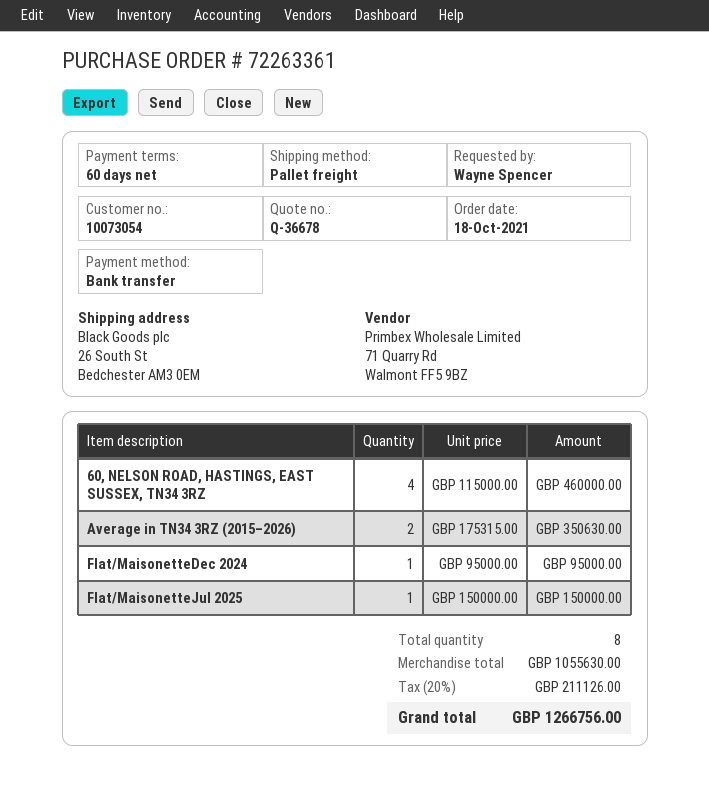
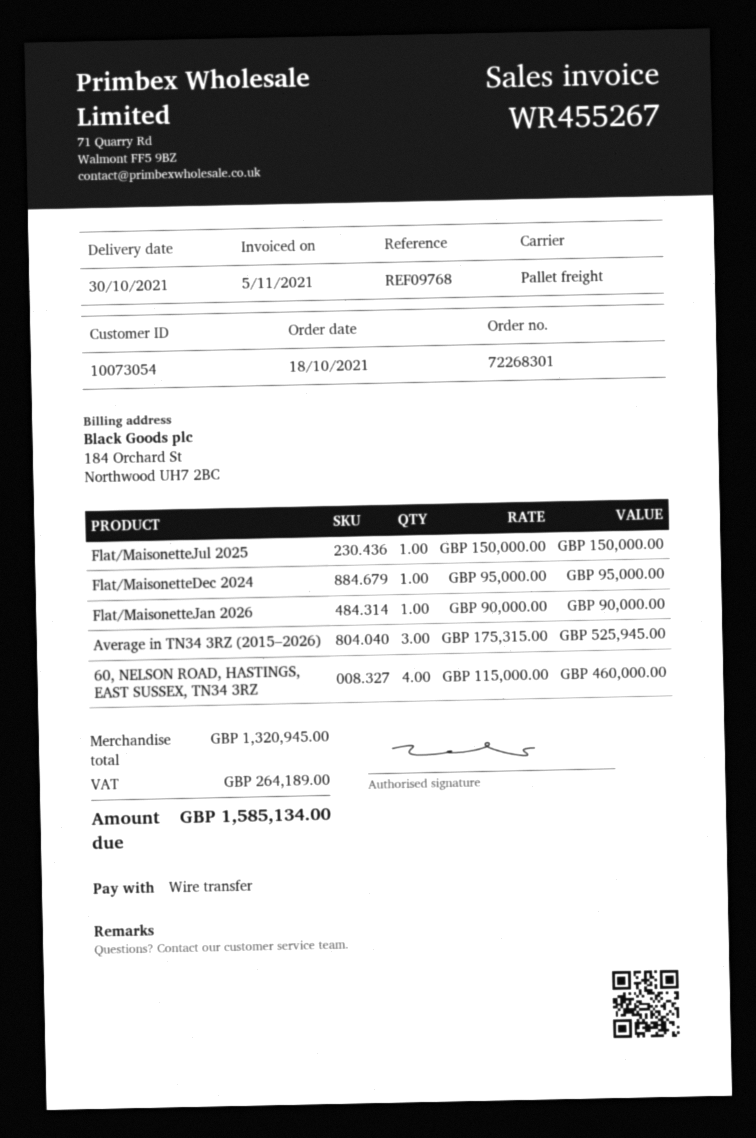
order number: 72263361 -> 72268301
Average in TN34 3RZ (2015–2026): 2 x 175315.00 = 350630.00 -> 3 x 175315.00 = 525945.00
Flat/MaisonetteJan 2026: none -> 1 x 90000.00 = 90000.00
subtotal: 1055630.00 -> 1320945.00
tax: 211126.00 -> 264189.00
total: 1266756.00 -> 1585134.00

